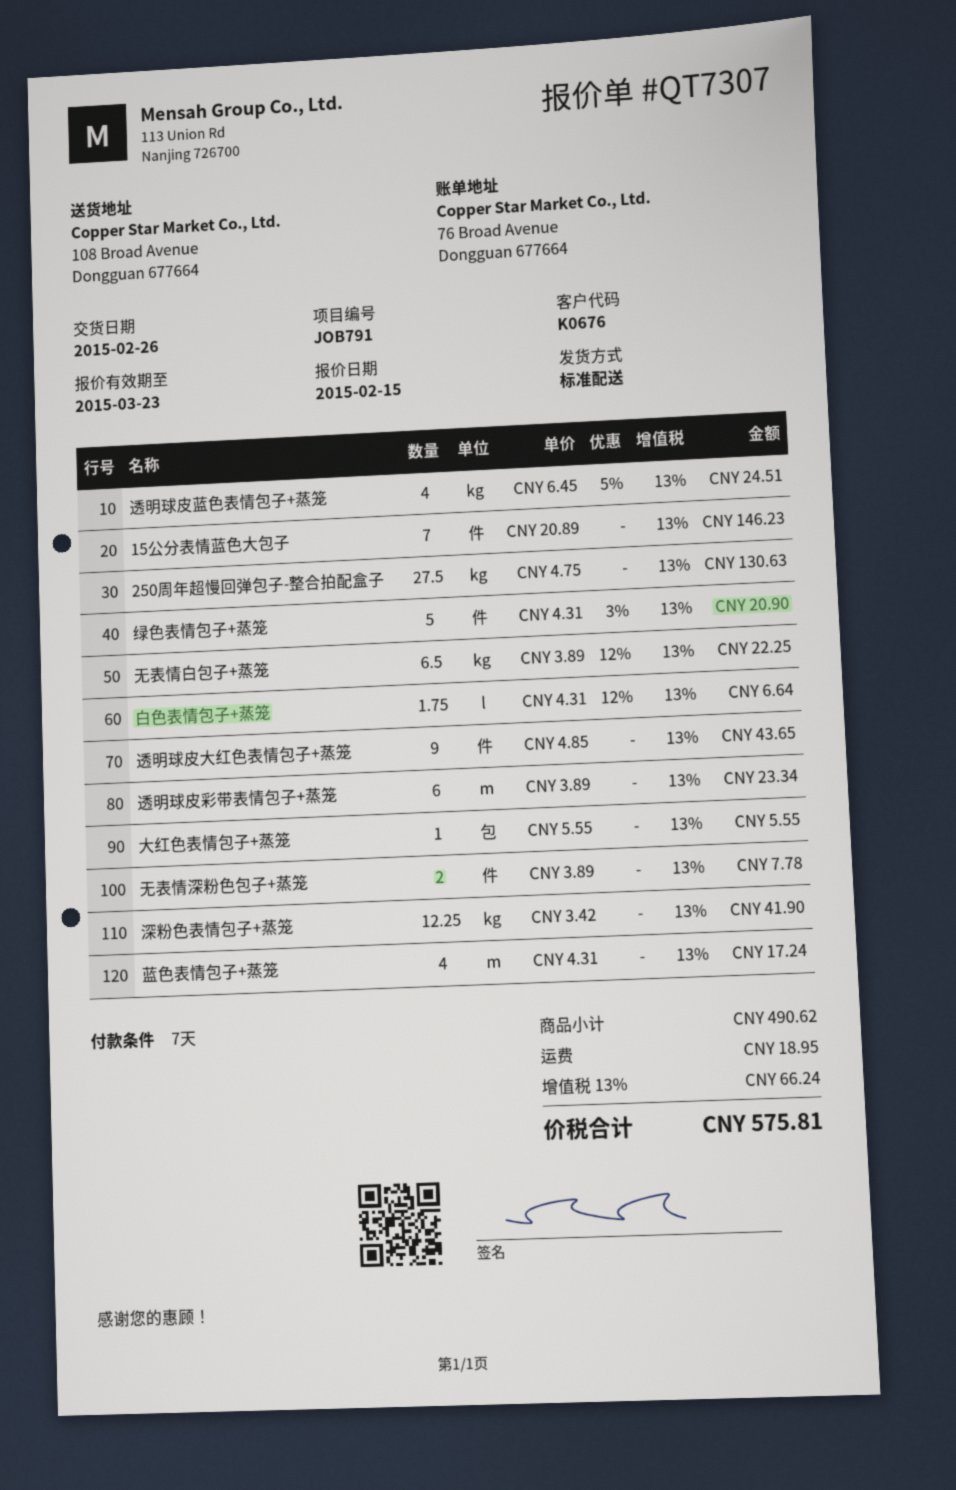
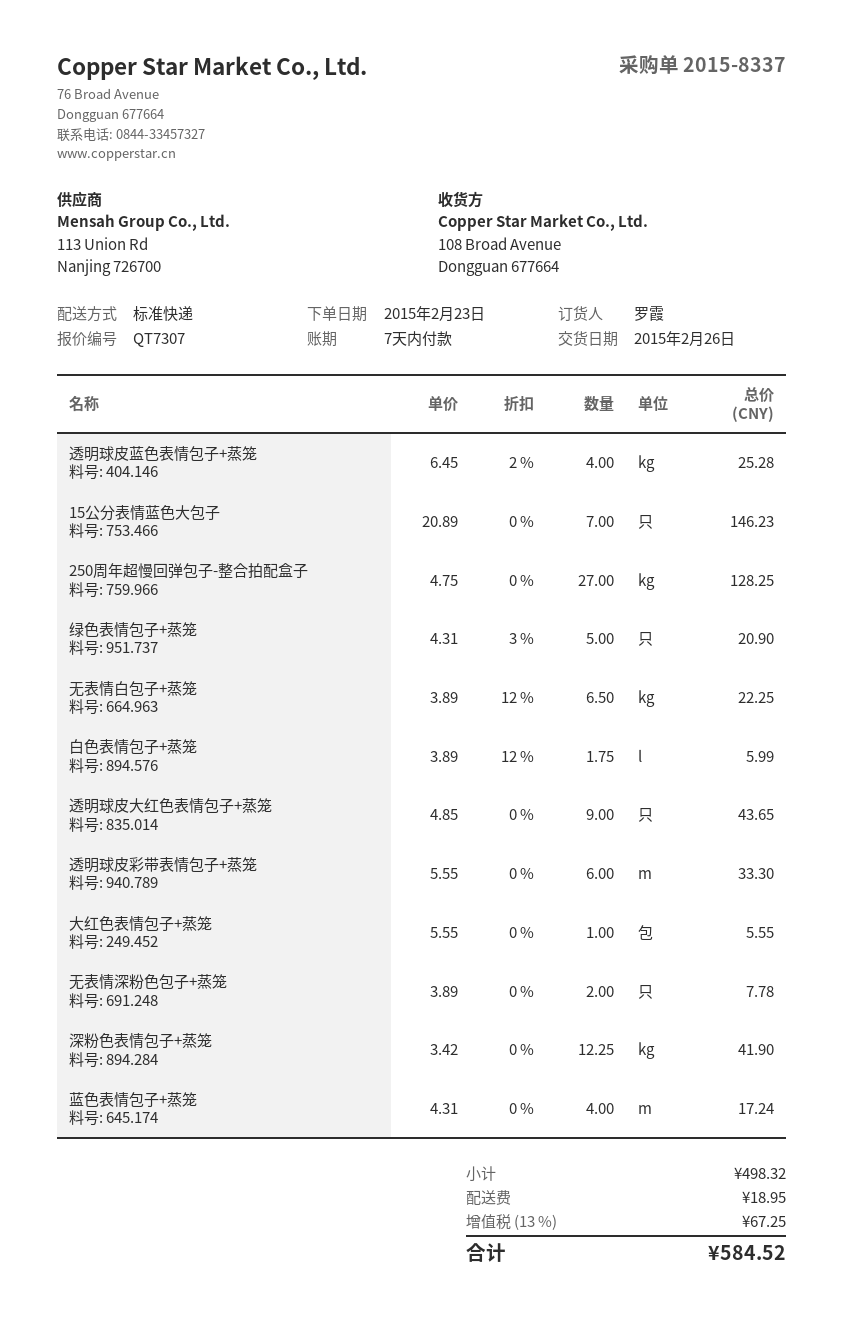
透明球皮蓝色表情包子+蒸笼: 4 x 6.45 - 5% = 24.51 -> 4 x 6.45 - 2% = 25.28
250周年超慢回弹包子-整合拍配盒子: 27.5 x 4.75 = 130.63 -> 27 x 4.75 = 128.25
白色表情包子+蒸笼: 1.75 x 4.31 - 12% = 6.64 -> 1.75 x 3.89 - 12% = 5.99
透明球皮彩带表情包子+蒸笼: 6 x 3.89 = 23.34 -> 6 x 5.55 = 33.30
subtotal: 490.62 -> 498.32
tax: 13% = 66.24 -> 13% = 67.25
total: 575.81 -> 584.52

